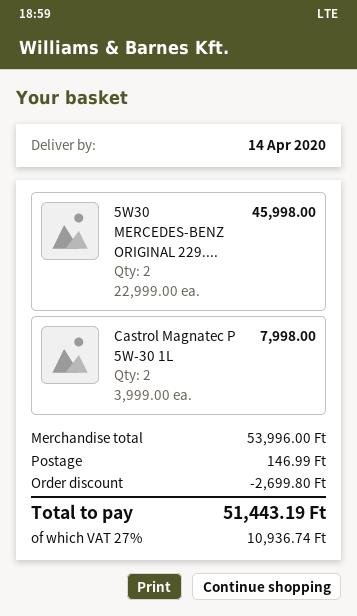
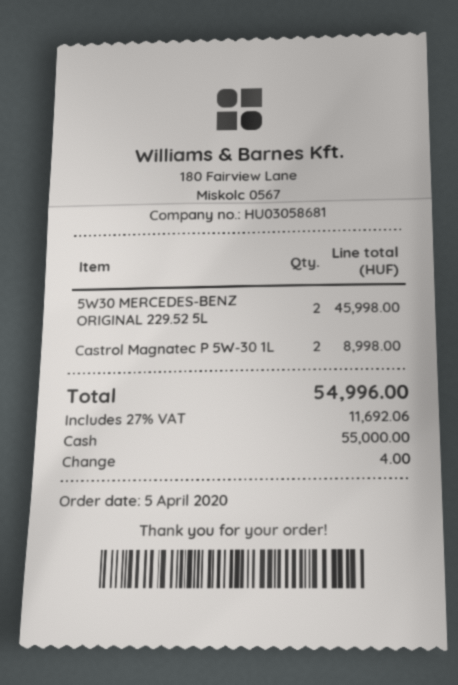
Castrol Magnatec P 5W-30 1L: 2 for 7998.00 -> 2 for 8998.00
discount: 2699.80 -> none
shipping: 146.99 -> none
tax: 27% = 10936.74 -> 27% = 11692.06
total: 51443.19 -> 54996.00

